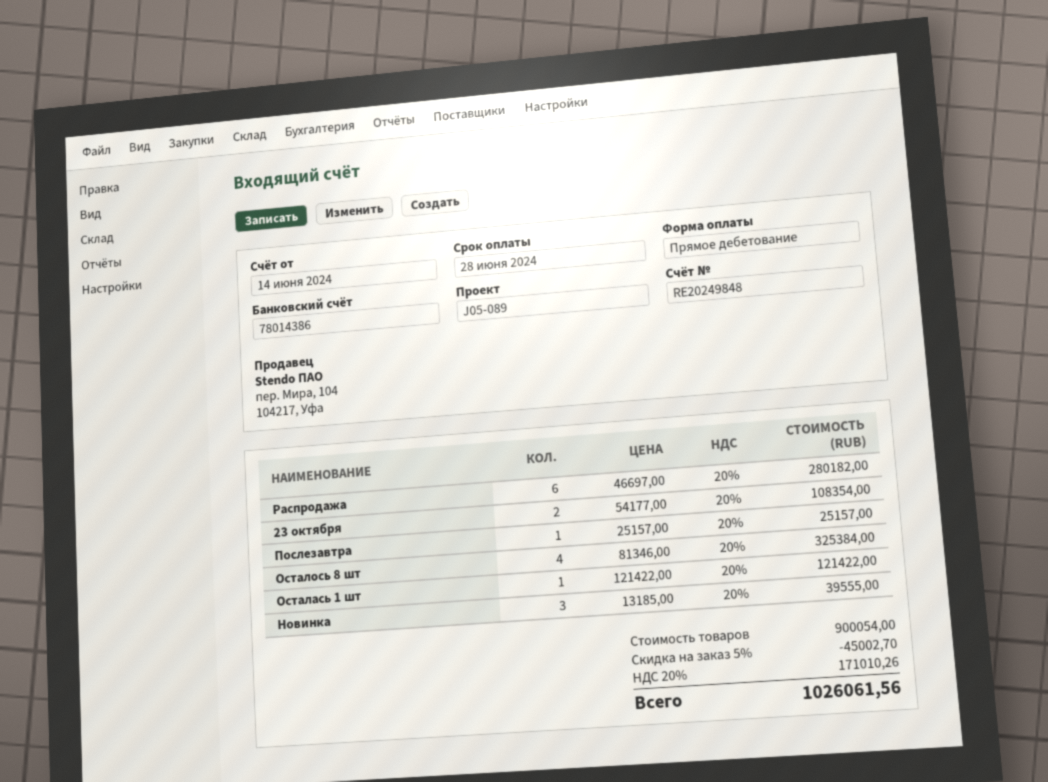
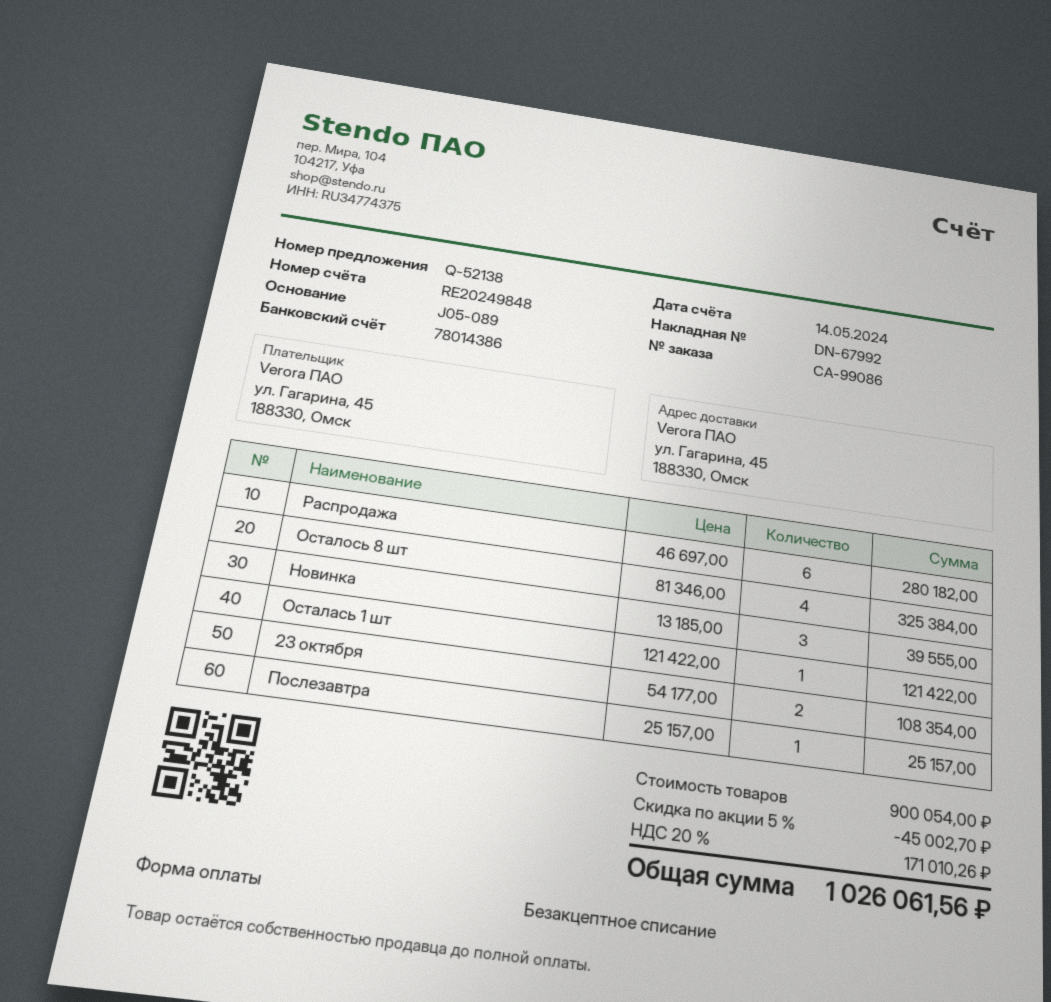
invoice date: 2024-06-14 -> 2024-05-14

